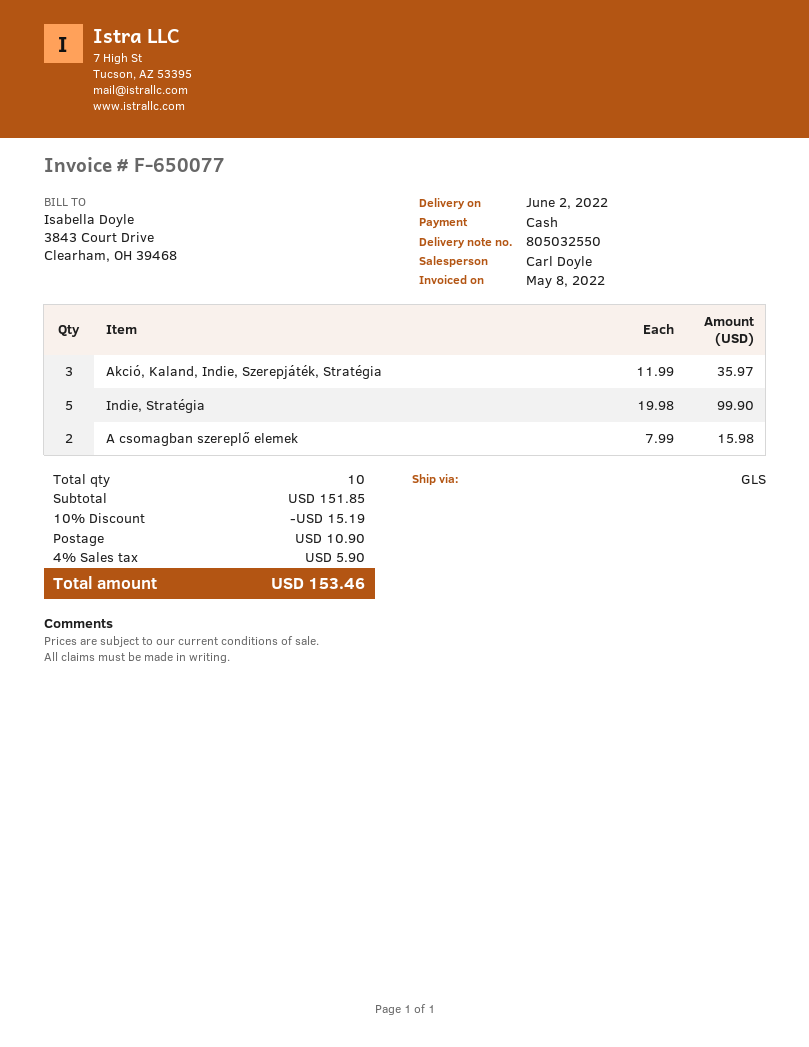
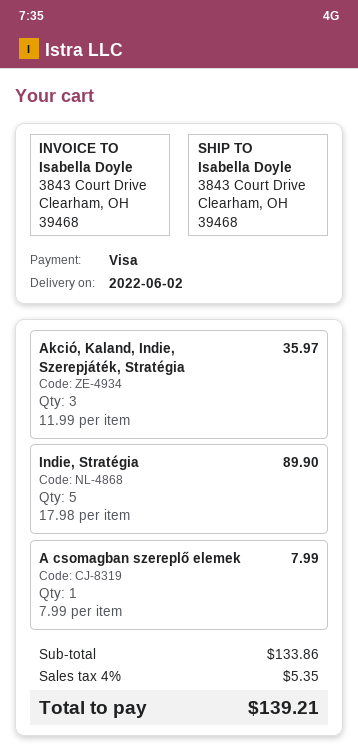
payment method: cash -> Visa
Indie, Stratégia: 5 x 19.98 = 99.90 -> 5 x 17.98 = 89.90
A csomagban szereplő elemek: 2 x 7.99 = 15.98 -> 1 x 7.99 = 7.99
subtotal: 151.85 -> 133.86
discount: 10% = 15.19 -> none
shipping: 10.90 -> none
tax: 4% = 5.90 -> 4% = 5.35
total: 153.46 -> 139.21

